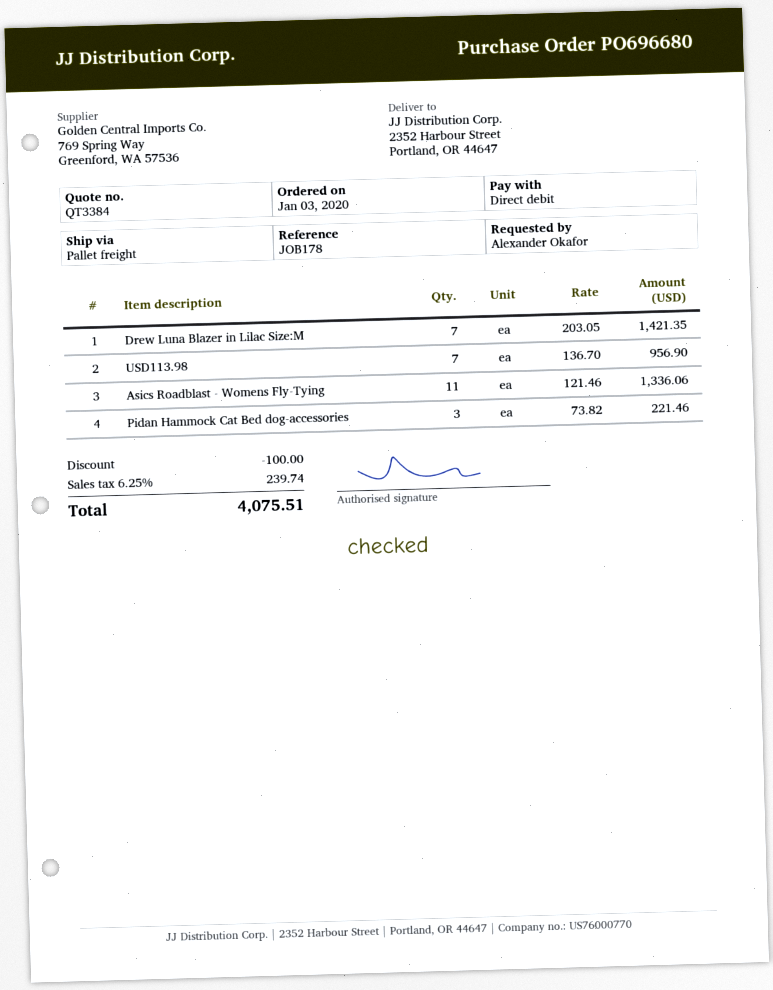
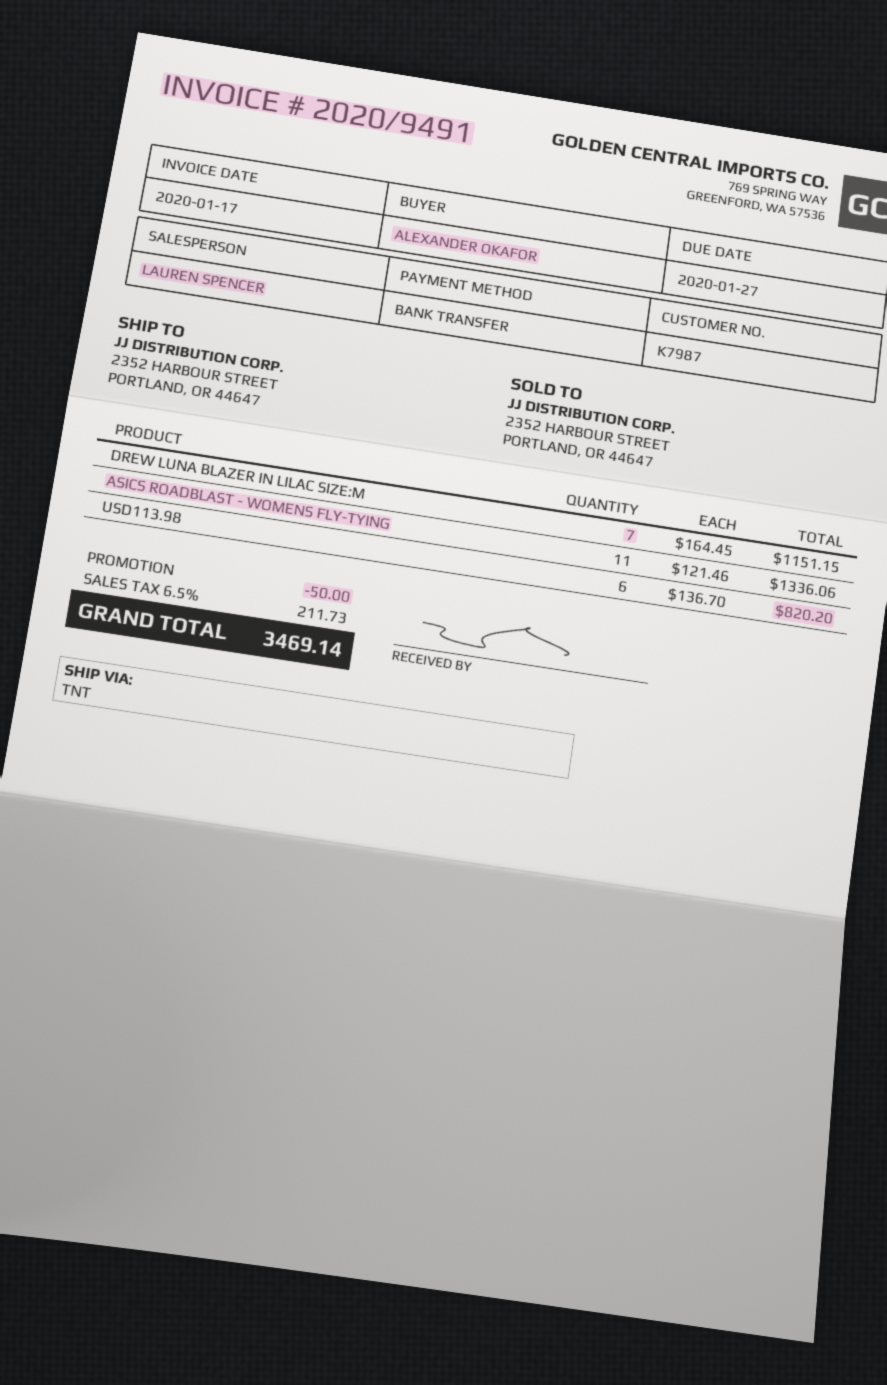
payment method: direct debit -> bank transfer
shipping method: pallet freight -> TNT
Drew Luna Blazer in Lilac Size:M: 7 x 203.05 = 1421.35 -> 7 x 164.45 = 1151.15
USD113.98: 7 x 136.70 = 956.90 -> 6 x 136.70 = 820.20
Pidan Hammock Cat Bed dog-accessories: 3 x 73.82 = 221.46 -> none
discount: 100.00 -> 50.00
tax: 6.25% = 239.74 -> 6.5% = 211.73
total: 4075.51 -> 3469.14

